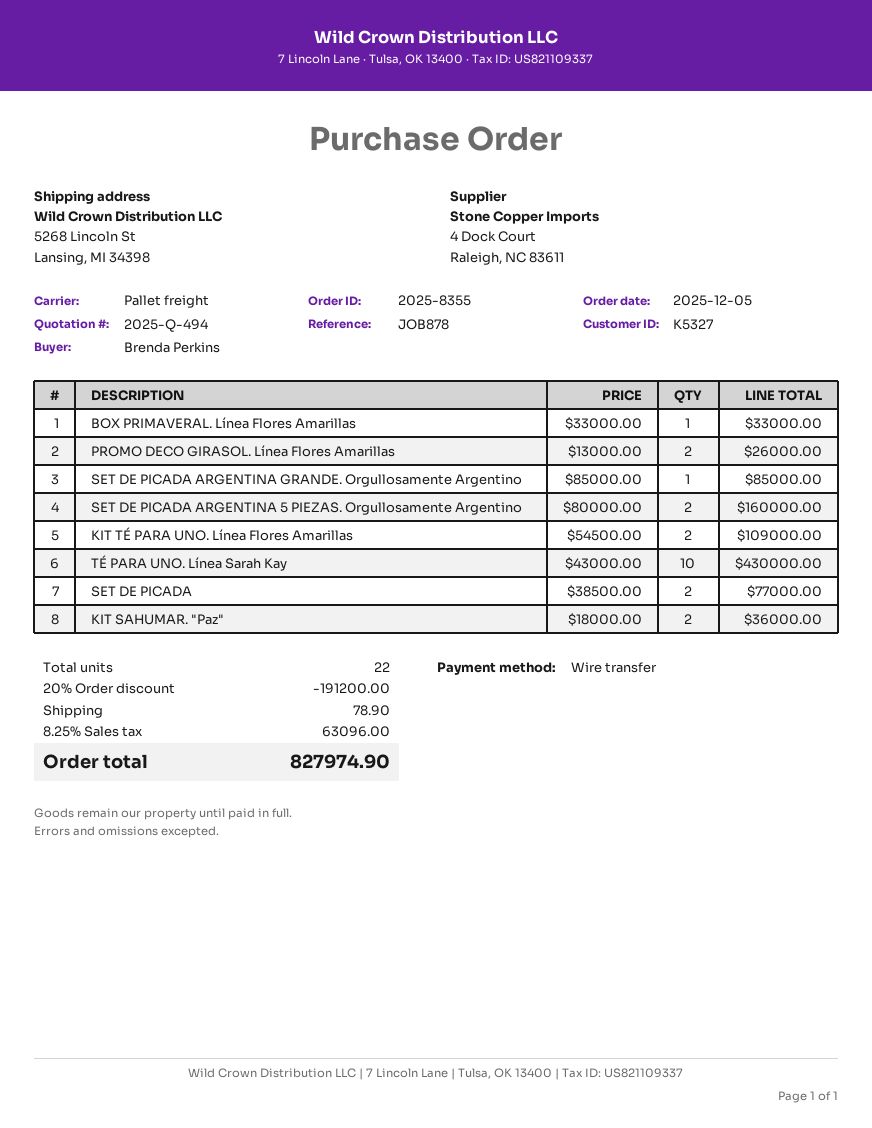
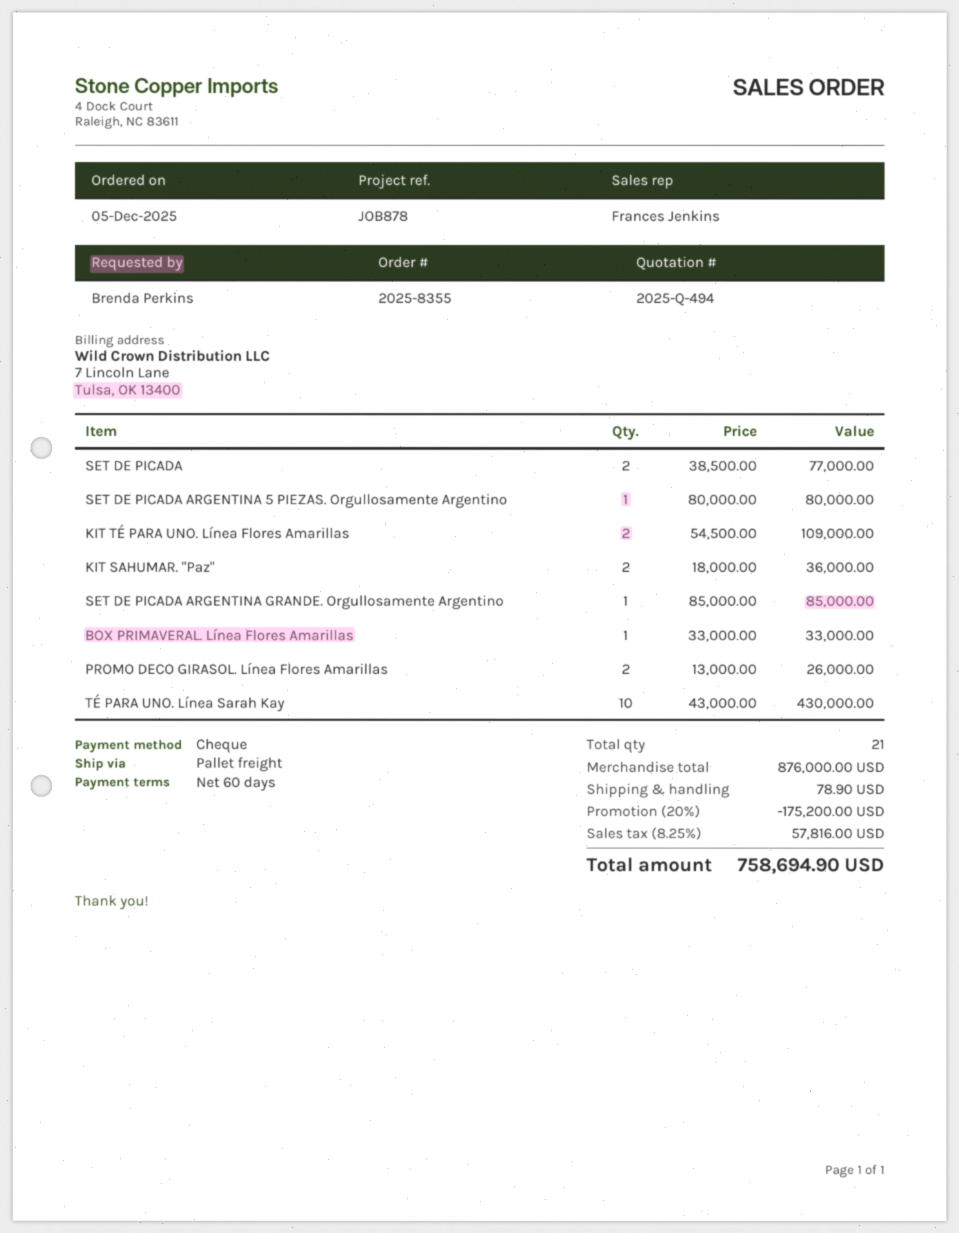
payment method: bank transfer -> cheque
SET DE PICADA ARGENTINA 5 PIEZAS. Orgullosamente Argentino: 2 x 80000.00 = 160000.00 -> 1 x 80000.00 = 80000.00
total quantity: 22 -> 21
discount: 20% = 191200.00 -> 20% = 175200.00
tax: 8.25% = 63096.00 -> 8.25% = 57816.00
total: 827974.90 -> 758694.90

